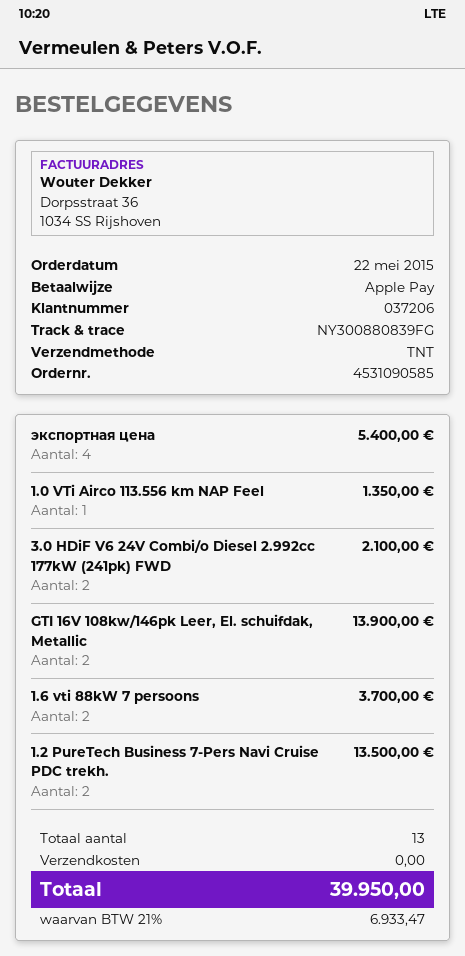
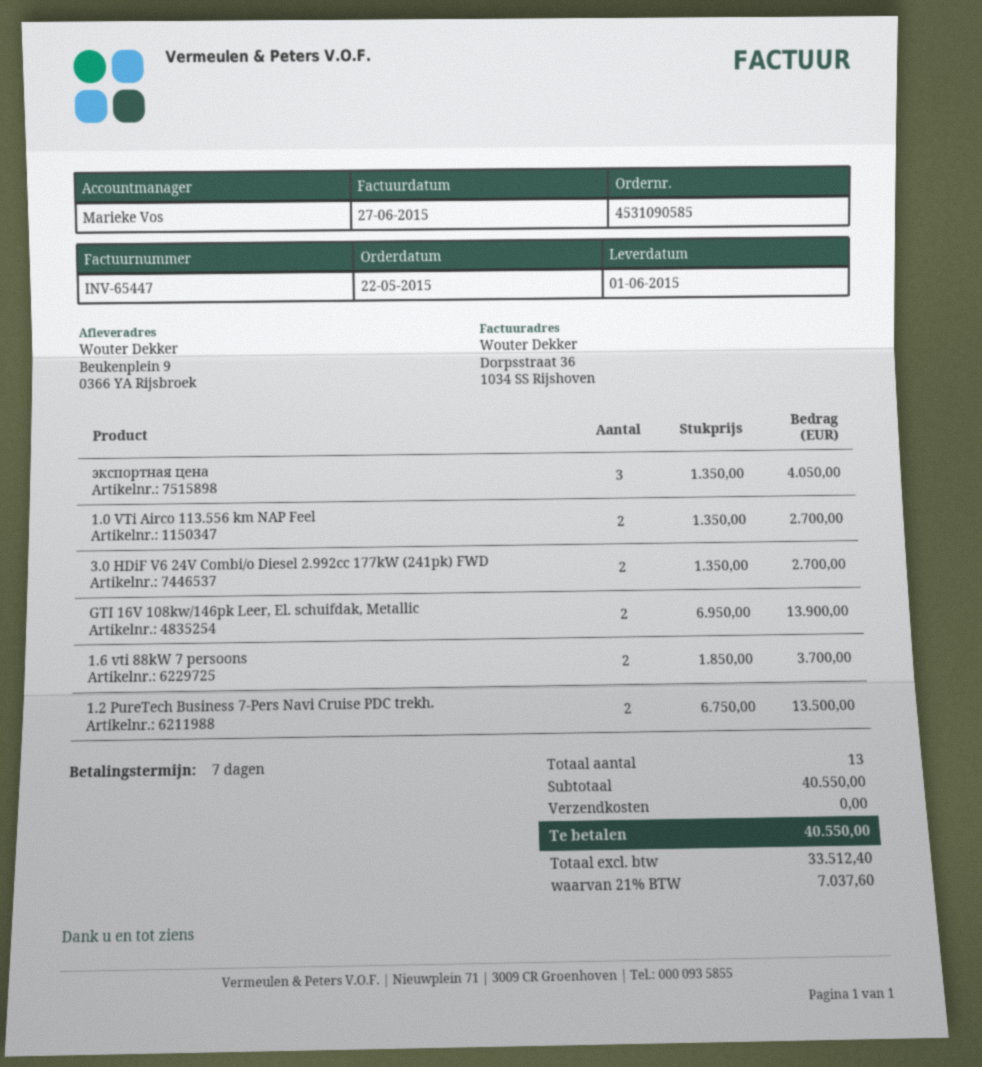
экспортная цена: 4 for 5400.00 -> 3 for 4050.00
1.0 VTi Airco 113.556 km NAP Feel: 1 for 1350.00 -> 2 for 2700.00
3.0 HDiF V6 24V Combi/o Diesel 2.992cc 177kW (241pk) FWD: 2 for 2100.00 -> 2 for 2700.00
tax: 21% = 6933.47 -> 21% = 7037.60
total: 39950.00 -> 40550.00

